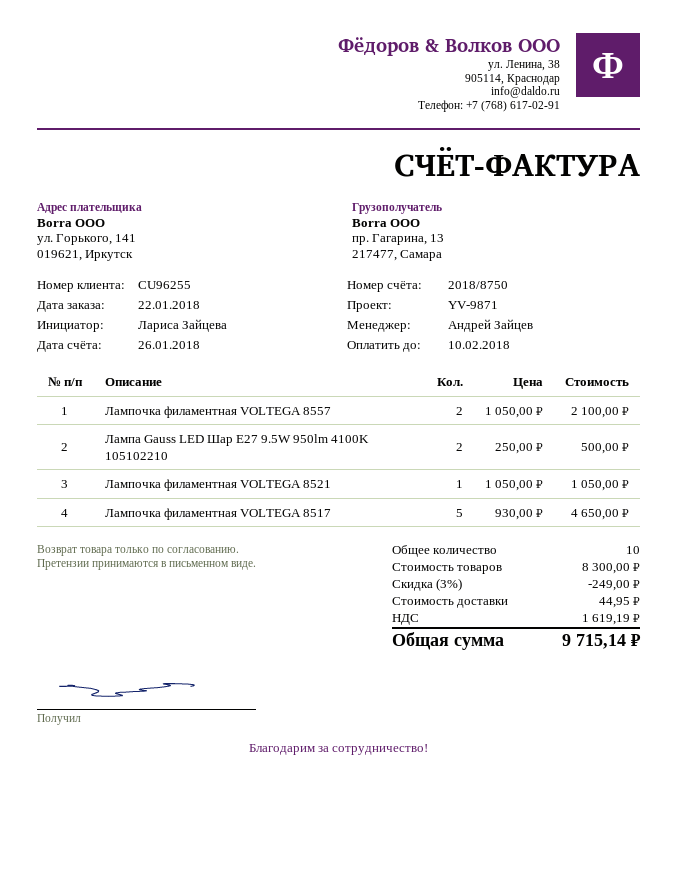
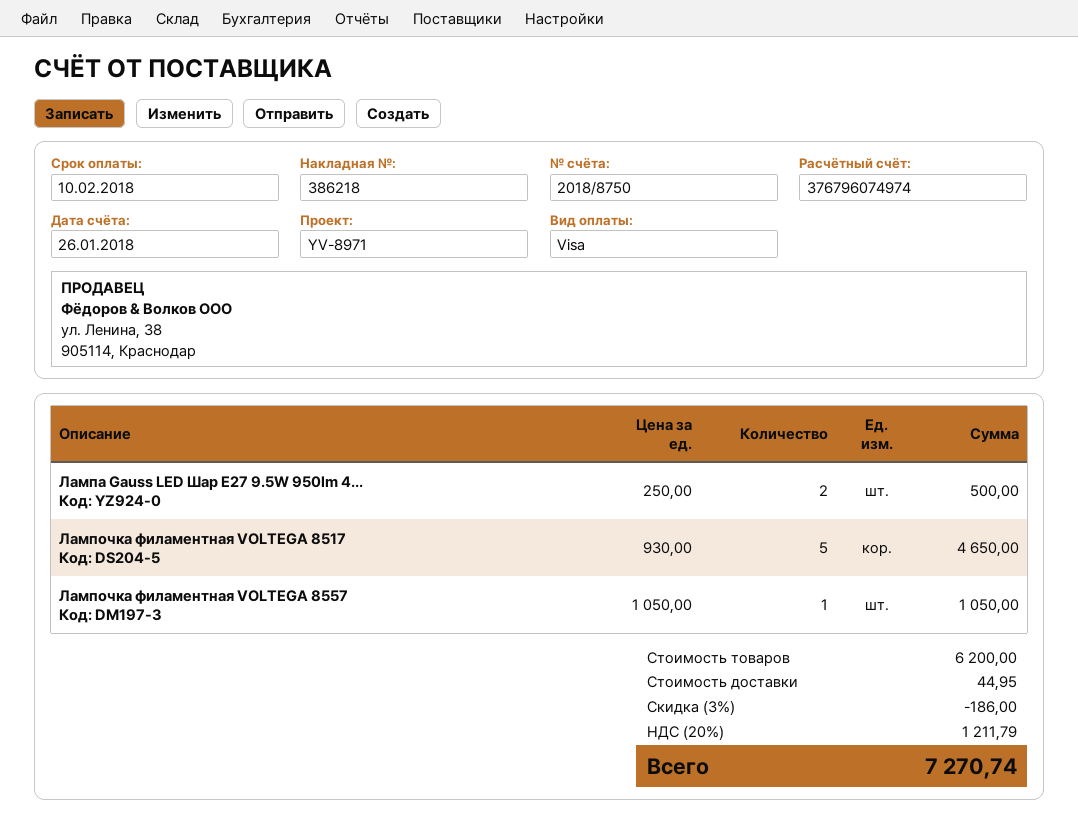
reference: YV-9871 -> YV-8971
Лампочка филаментная VOLTEGA 8557: 2 x 1050.00 = 2100.00 -> 1 x 1050.00 = 1050.00
Лампочка филаментная VOLTEGA 8521: 1 x 1050.00 = 1050.00 -> none
subtotal: 8300.00 -> 6200.00
discount: 3% = 249.00 -> 3% = 186.00
tax: 1619.19 -> 1211.79
total: 9715.14 -> 7270.74

